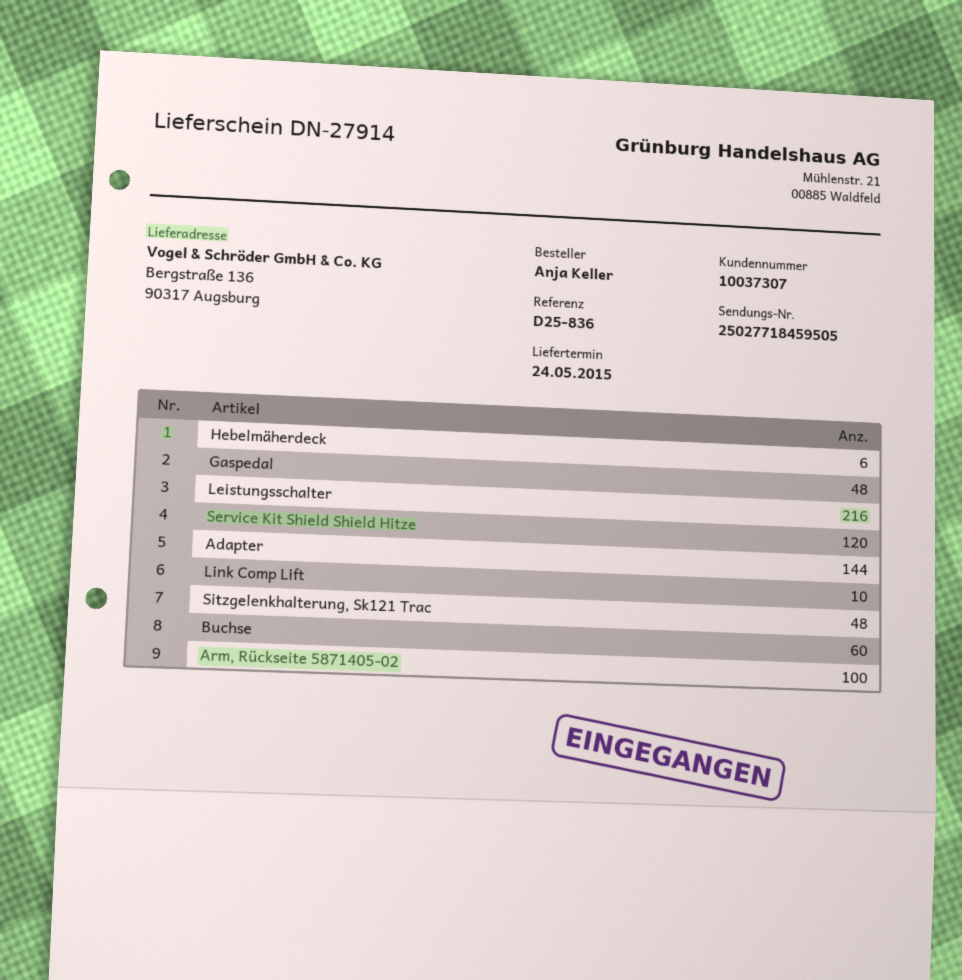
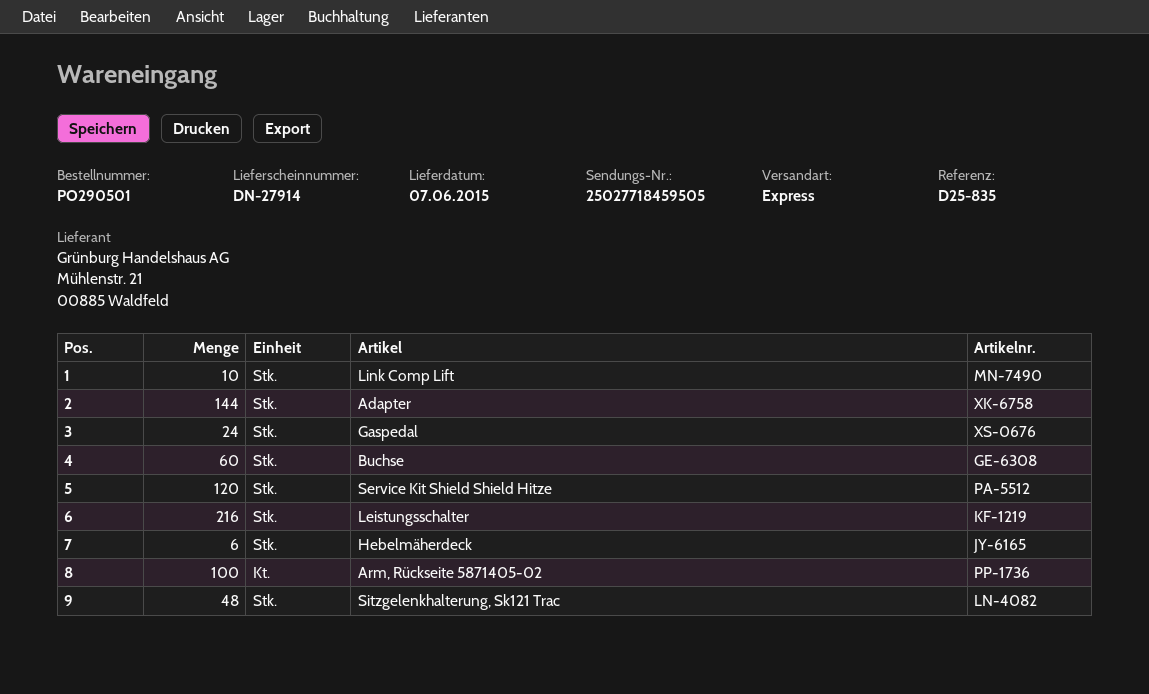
delivery date: 2015-05-24 -> 2015-06-07
reference: D25-836 -> D25-835
Gaspedal: 48 -> 24

